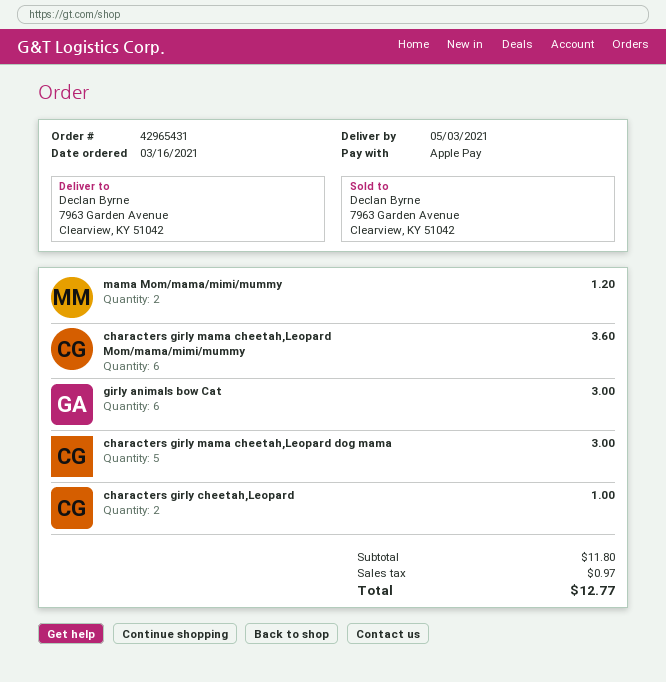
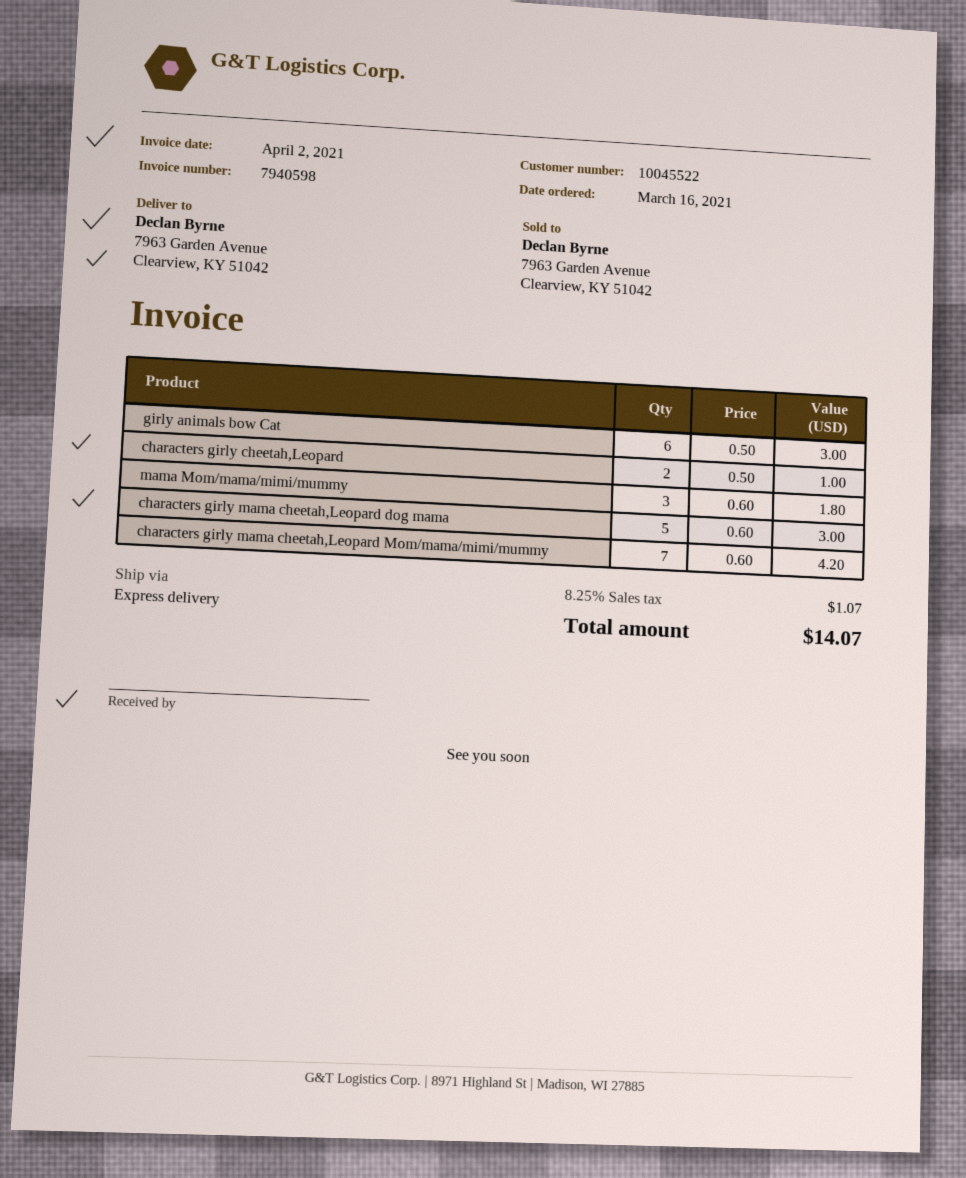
mama Mom/mama/mimi/mummy: 2 for 1.20 -> 3 for 1.80
characters girly mama cheetah,Leopard Mom/mama/mimi/mummy: 6 for 3.60 -> 7 for 4.20
tax: 0.97 -> 1.07
total: 12.77 -> 14.07

